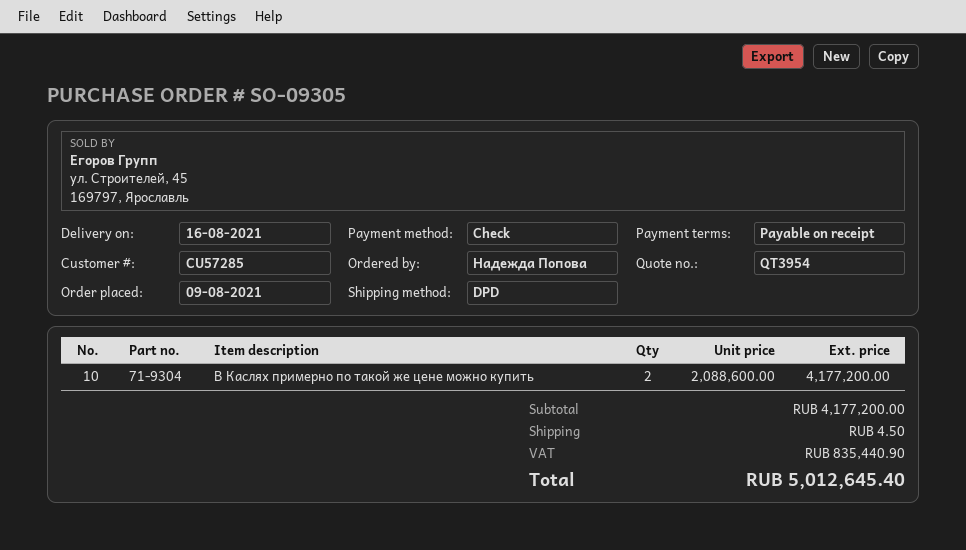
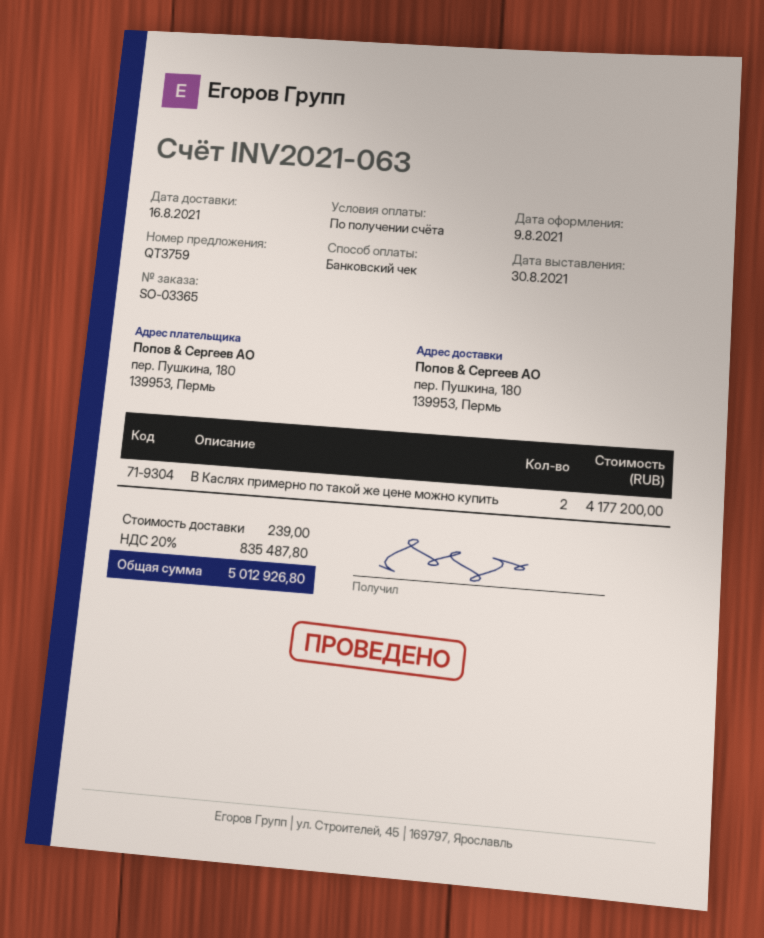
quote number: QT3954 -> QT3759
order number: SO-09305 -> SO-03365
shipping: 4.50 -> 239.00
tax: 835440.90 -> 835487.80
total: 5012645.40 -> 5012926.80

